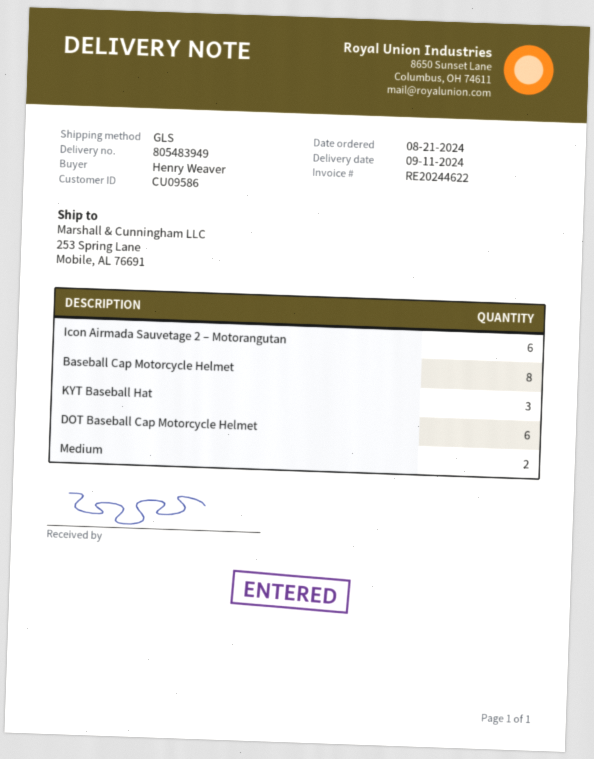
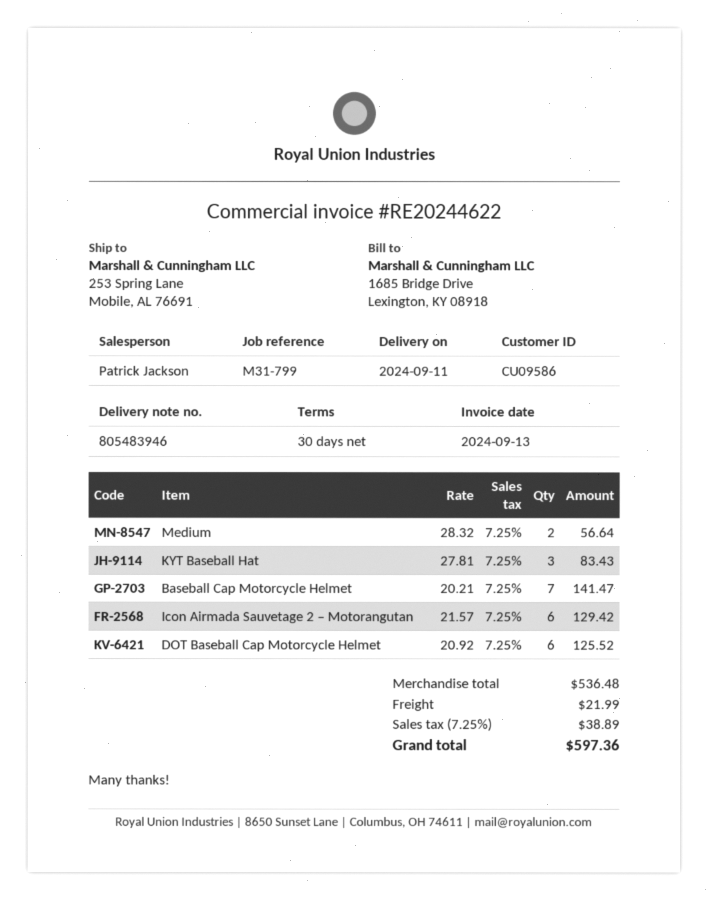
delivery note number: 805483949 -> 805483946
Baseball Cap Motorcycle Helmet: 8 -> 7

